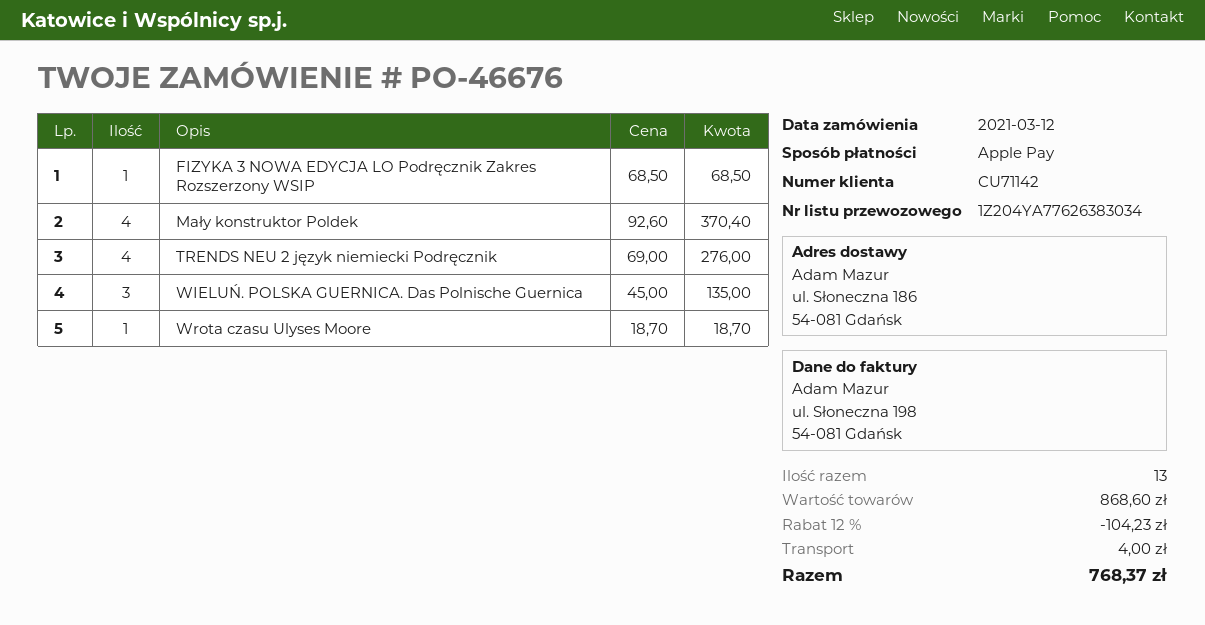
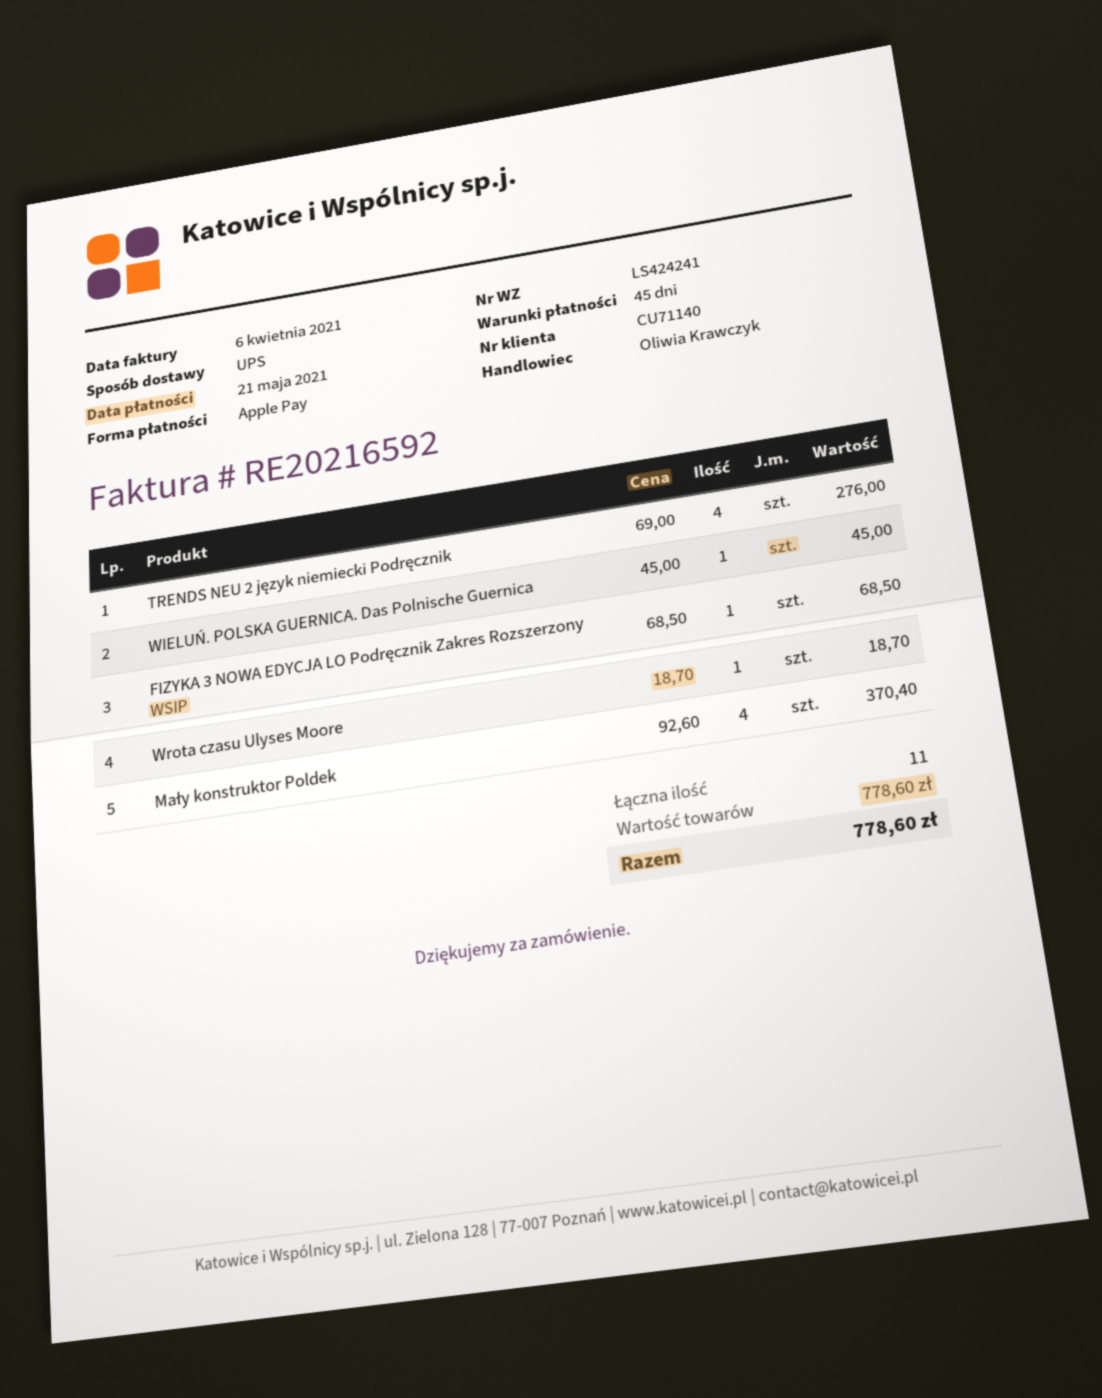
customer number: CU71142 -> CU71140
WIELUŃ. POLSKA GUERNICA. Das Polnische Guernica: 3 x 45.00 = 135.00 -> 1 x 45.00 = 45.00
total quantity: 13 -> 11
subtotal: 868.60 -> 778.60
discount: 12% = 104.23 -> none
shipping: 4.00 -> none
total: 768.37 -> 778.60

